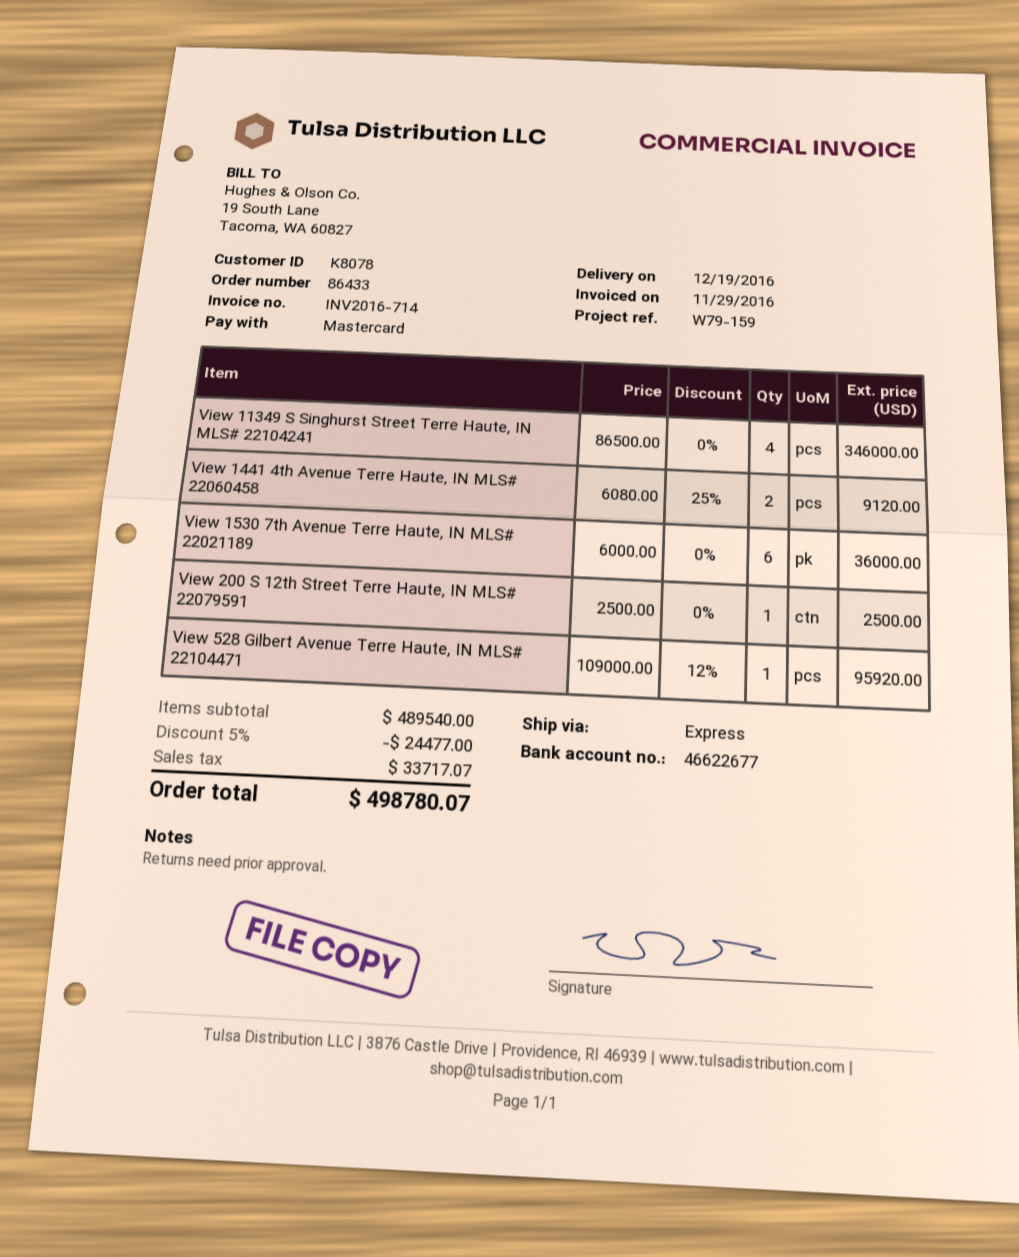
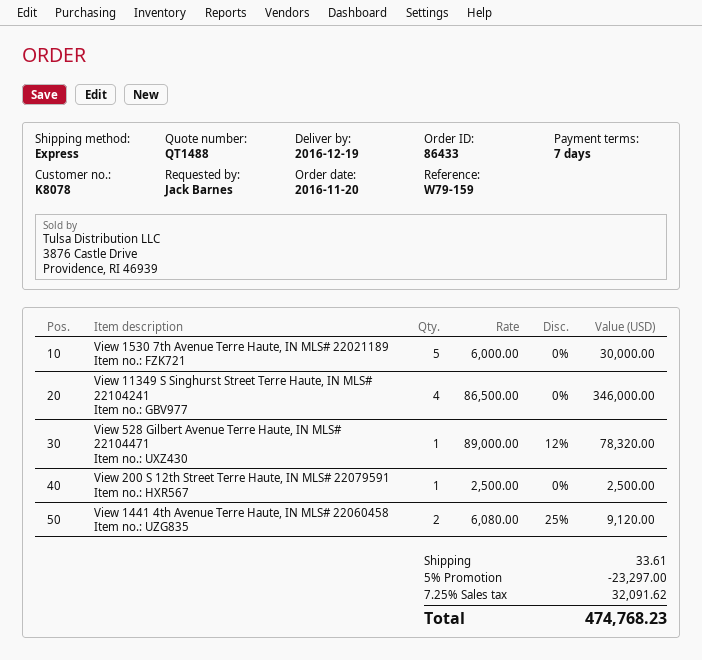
View 1530 7th Avenue Terre Haute, IN MLS# 22021189: 6 x 6000.00 = 36000.00 -> 5 x 6000.00 = 30000.00
View 528 Gilbert Avenue Terre Haute, IN MLS# 22104471: 1 x 109000.00 - 12% = 95920.00 -> 1 x 89000.00 - 12% = 78320.00
discount: 5% = 24477.00 -> 5% = 23297.00
shipping: none -> 33.61
tax: 33717.07 -> 32091.62
total: 498780.07 -> 474768.23

